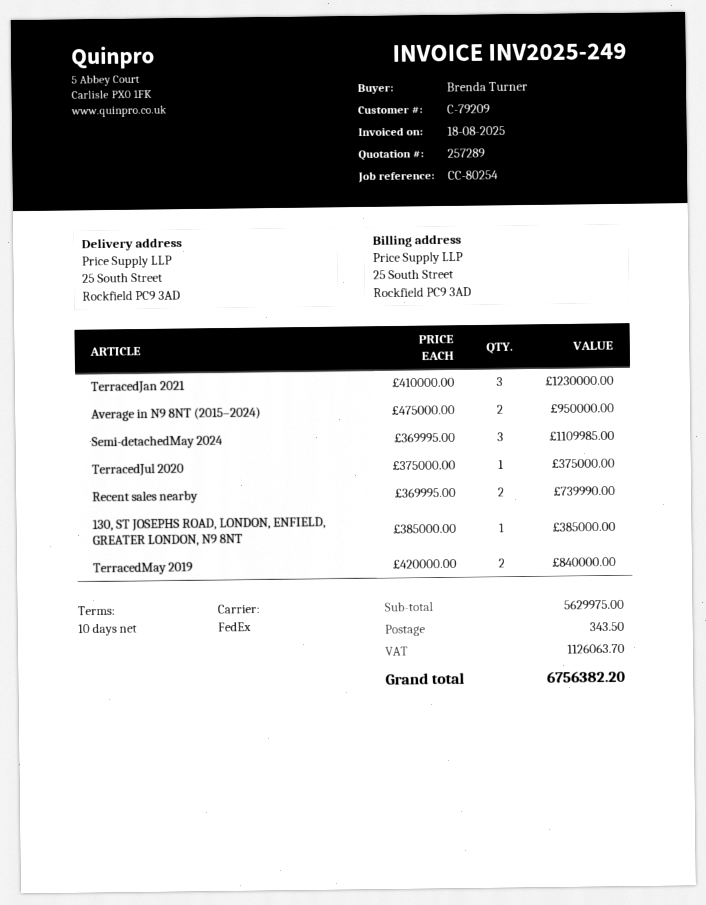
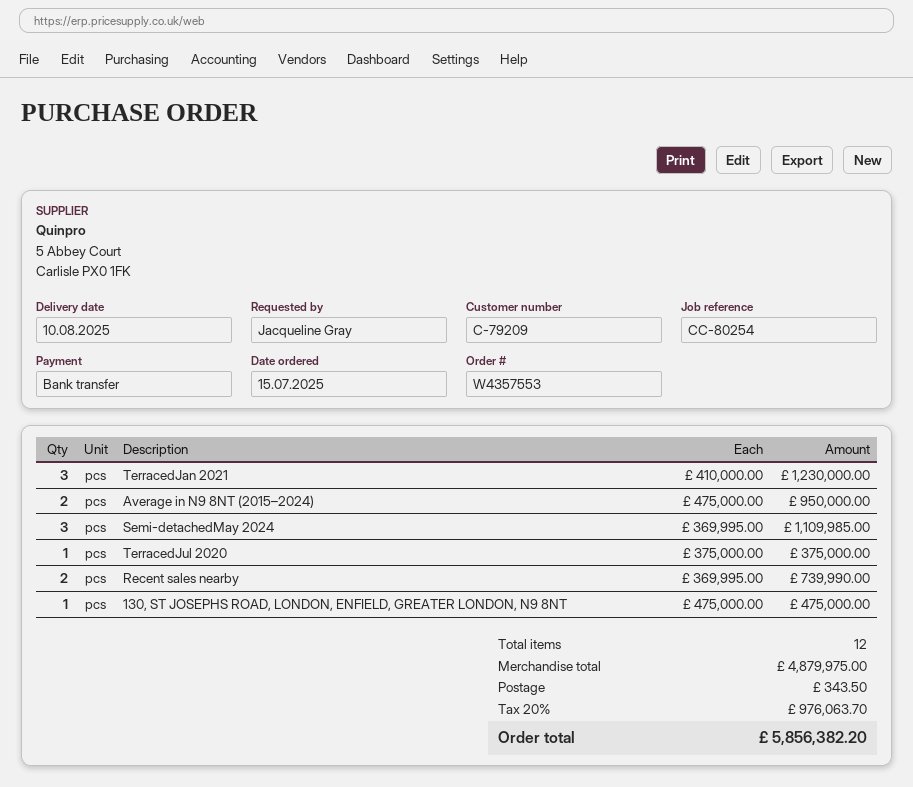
ordered by: Brenda Turner -> Jacqueline Gray
130, ST JOSEPHS ROAD, LONDON, ENFIELD, GREATER LONDON, N9 8NT: 1 x 385000.00 = 385000.00 -> 1 x 475000.00 = 475000.00
TerracedMay 2019: 2 x 420000.00 = 840000.00 -> none
subtotal: 5629975.00 -> 4879975.00
tax: 1126063.70 -> 976063.70
total: 6756382.20 -> 5856382.20

